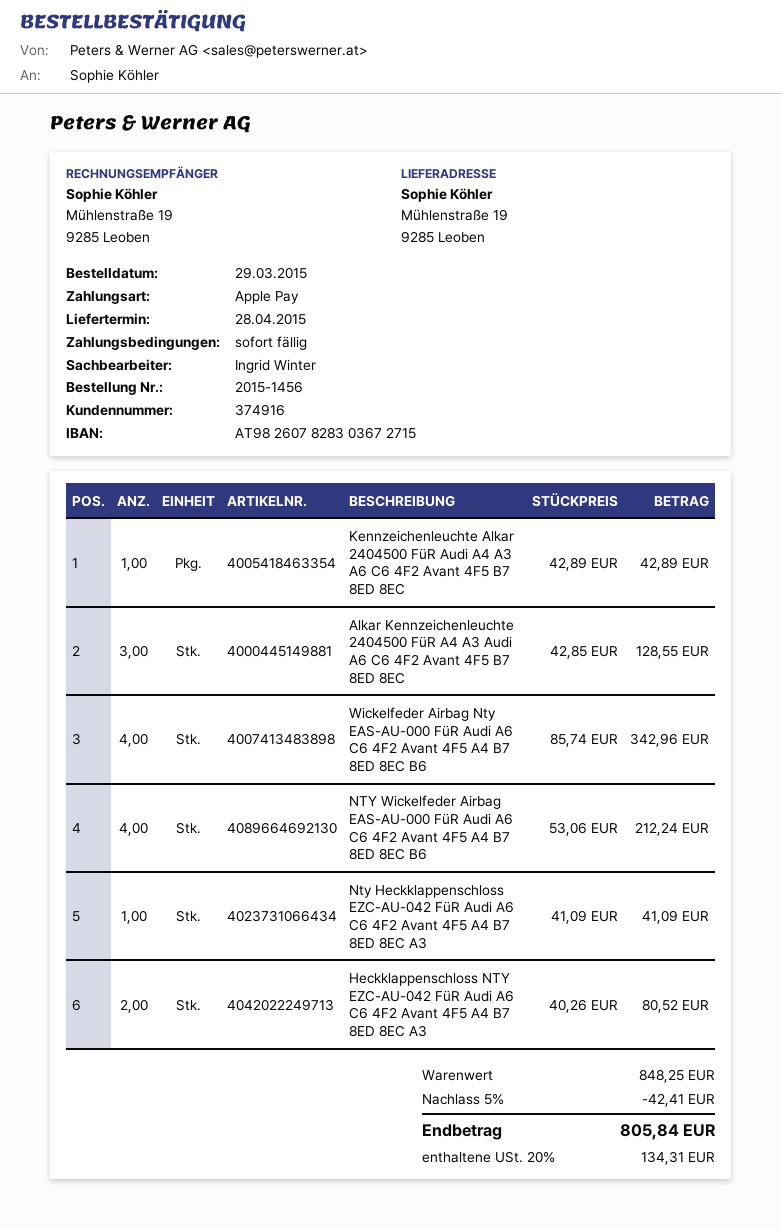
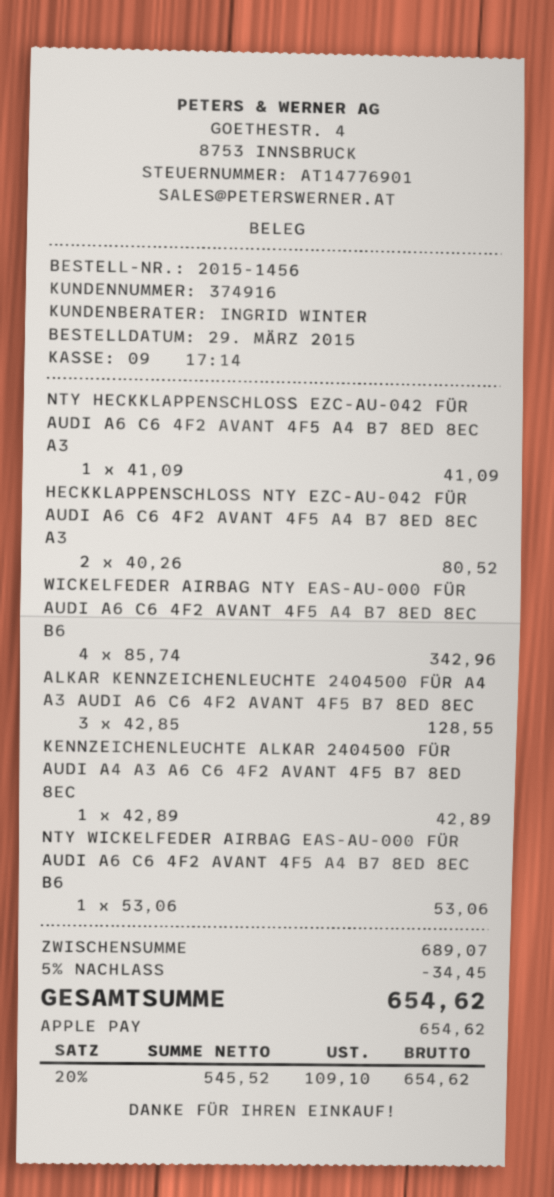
NTY Wickelfeder Airbag EAS-AU-000 FüR Audi A6 C6 4F2 Avant 4F5 A4 B7 8ED 8EC B6: 4 x 53.06 = 212.24 -> 1 x 53.06 = 53.06
subtotal: 848.25 -> 689.07
discount: 5% = 42.41 -> 5% = 34.45
tax: 20% = 134.31 -> 20% = 109.10
total: 805.84 -> 654.62

